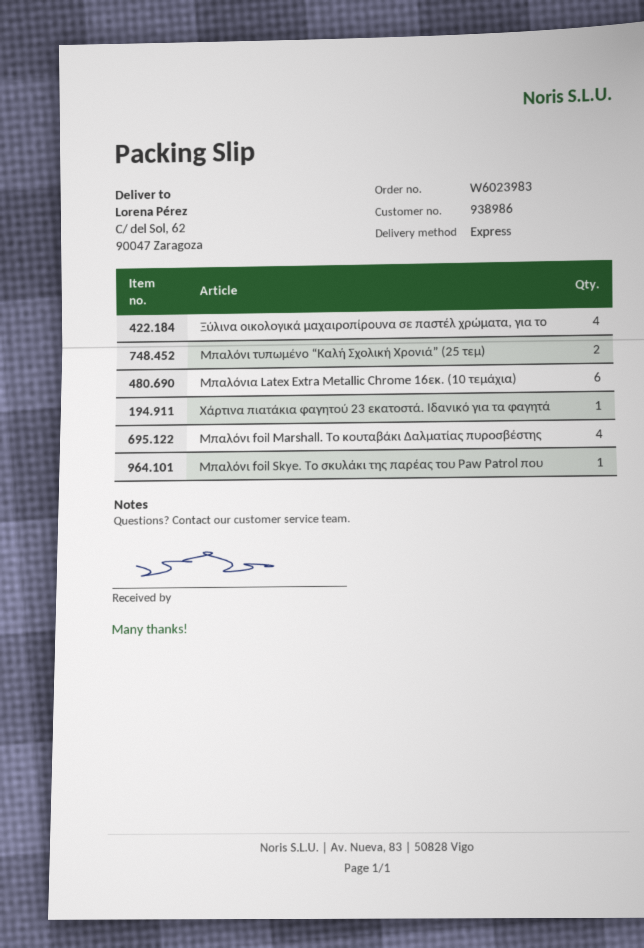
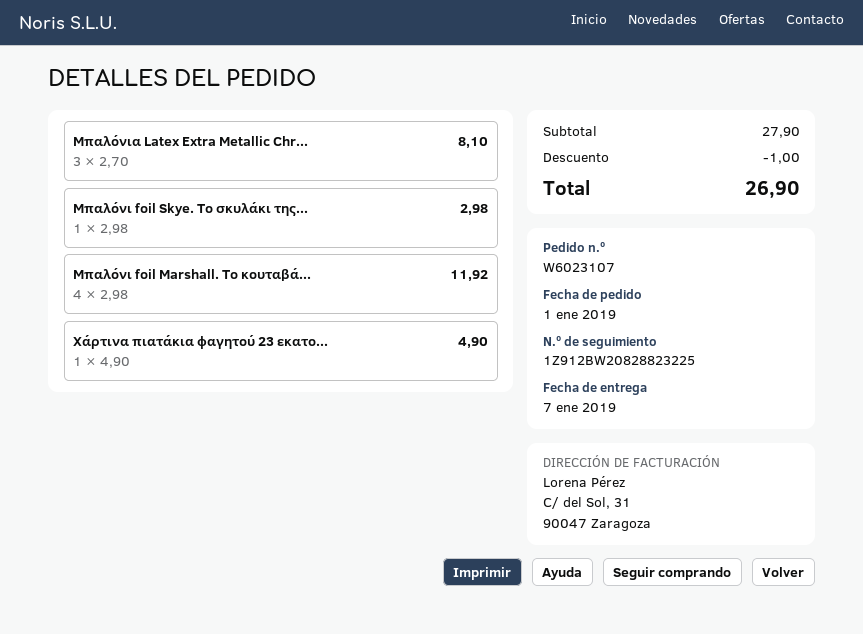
order number: W6023983 -> W6023107
Ξύλινα οικολογικά μαχαιροπίρουνα σε παστέλ χρώματα, για το: 4 -> none
Μπαλόνι τυπωμένο “Καλή Σχολική Χρονιά” (25 τεμ): 2 -> none
Μπαλόνια Latex Extra Metallic Chrome 16εκ. (10 τεμάχια): 6 -> 3

